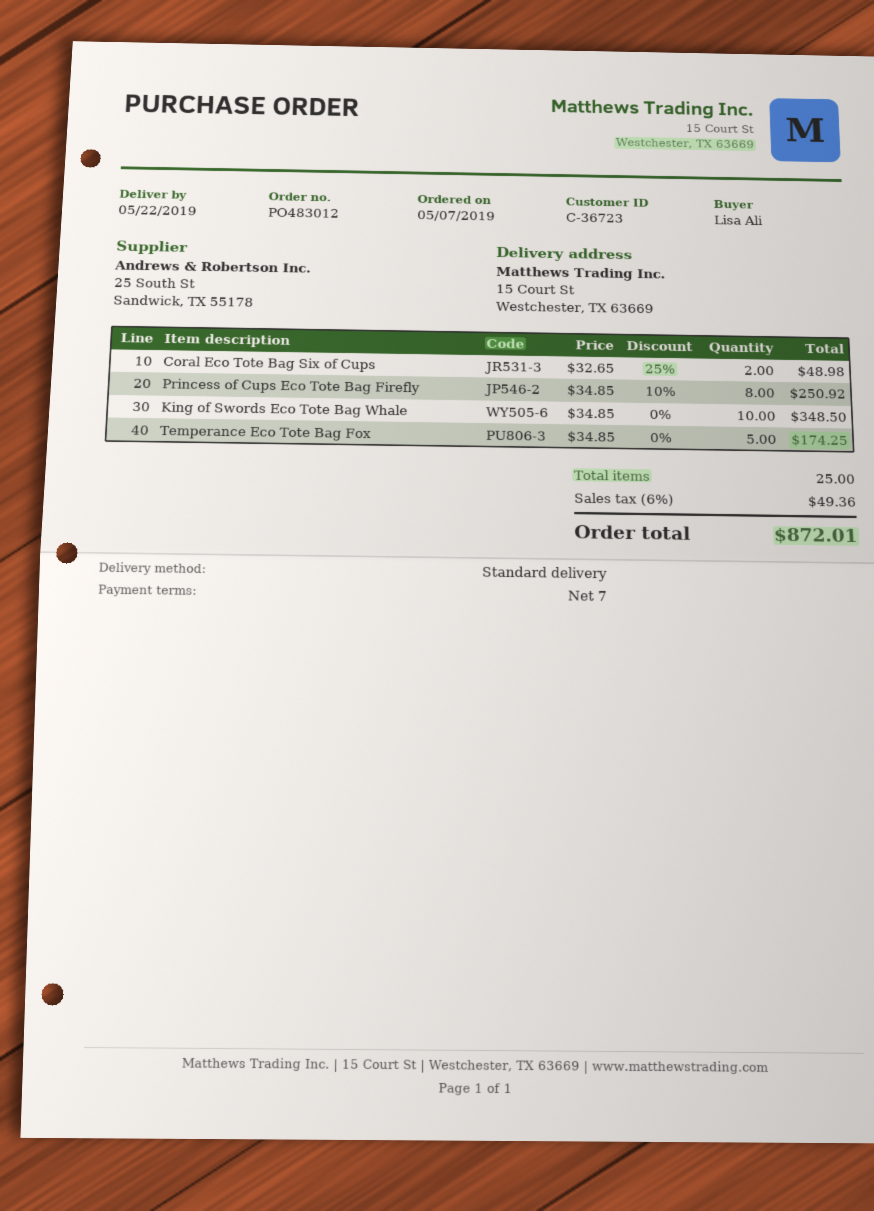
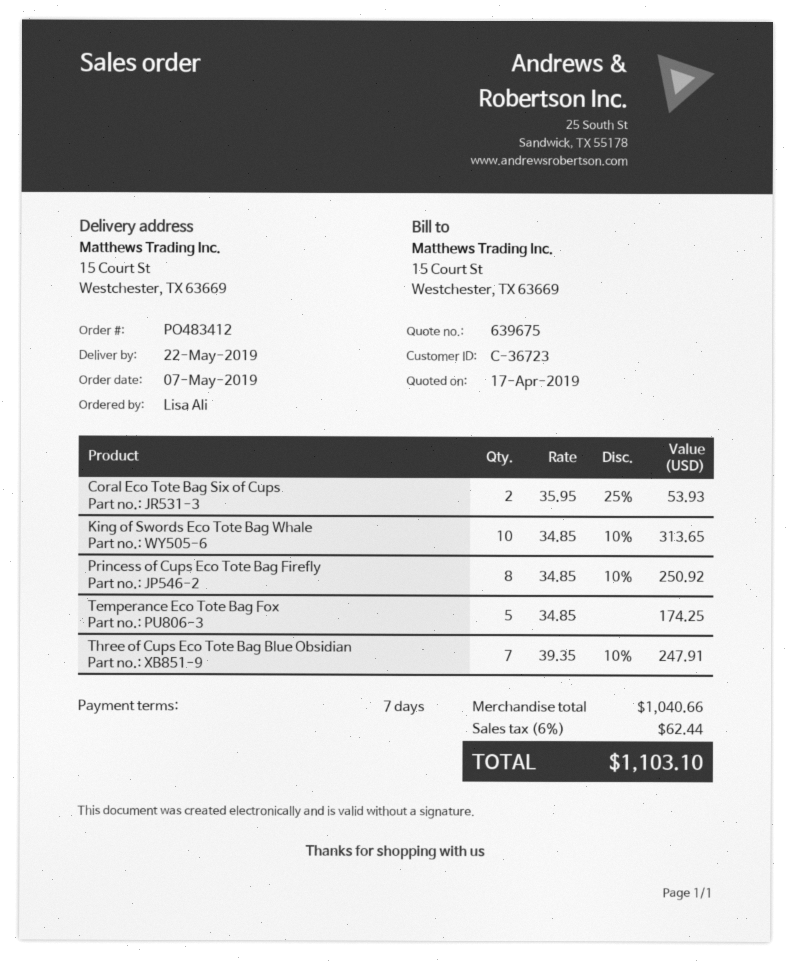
order number: PO483012 -> PO483412
Coral Eco Tote Bag Six of Cups: 2 x 32.65 - 25% = 48.98 -> 2 x 35.95 - 25% = 53.93
King of Swords Eco Tote Bag Whale: 10 x 34.85 = 348.50 -> 10 x 34.85 - 10% = 313.65
Three of Cups Eco Tote Bag Blue Obsidian: none -> 7 x 39.35 - 10% = 247.91
tax: 6% = 49.36 -> 6% = 62.44
total: 872.01 -> 1103.10

